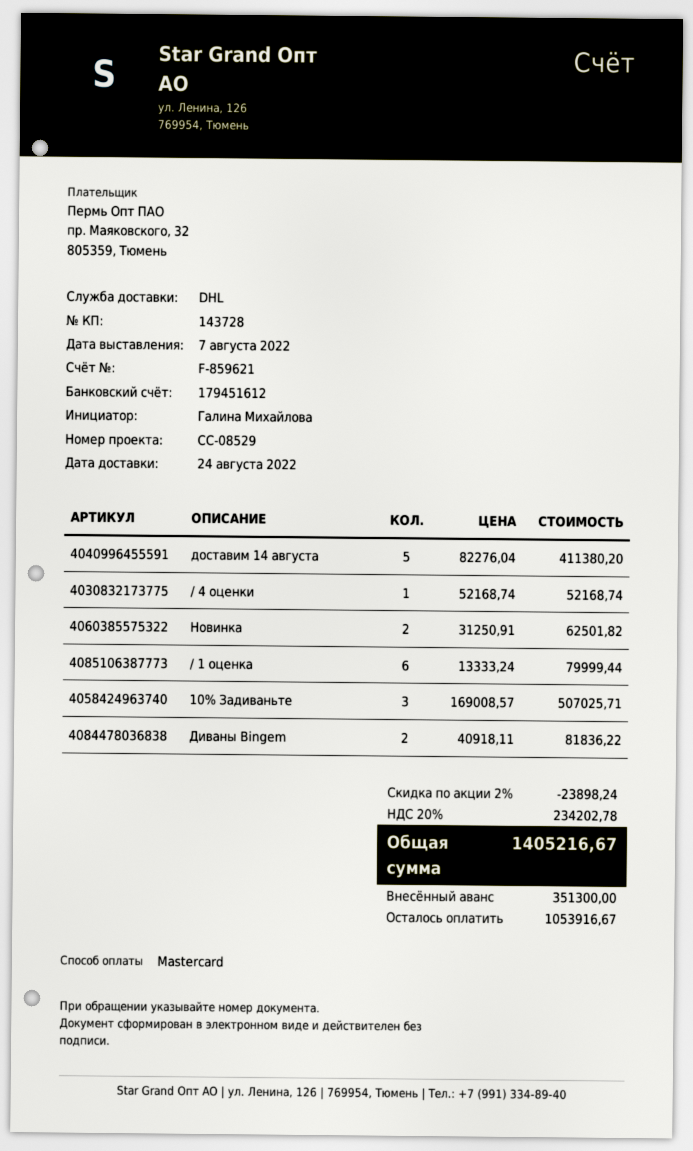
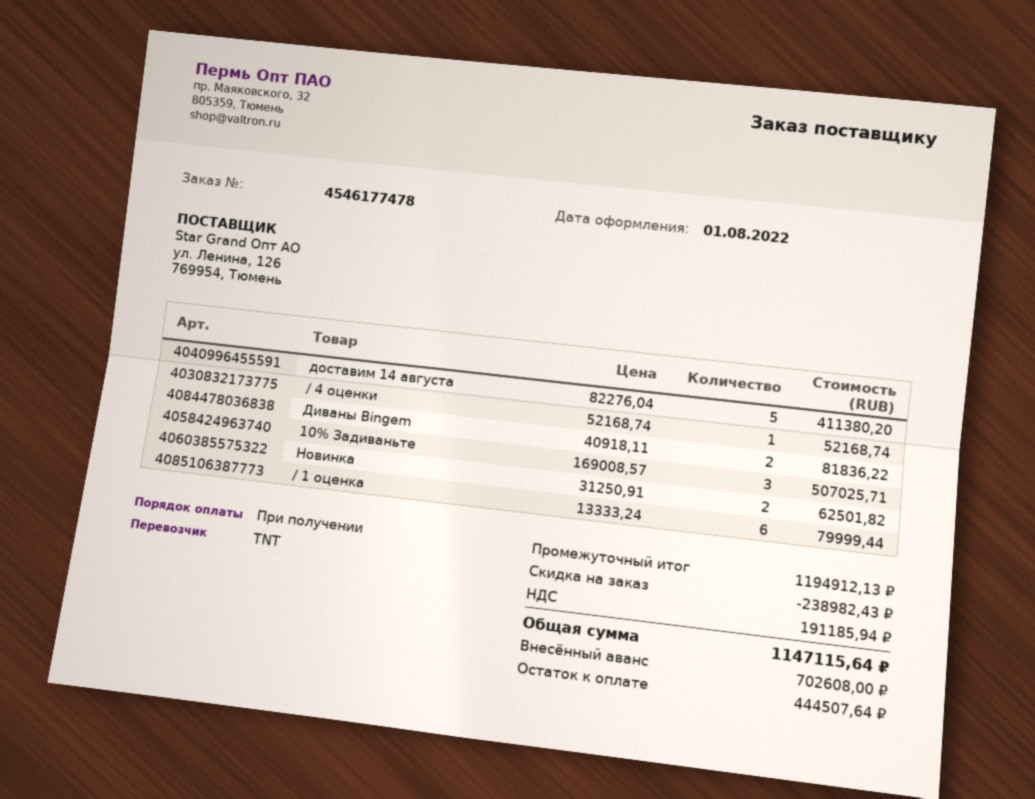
shipping method: DHL -> TNT
discount: 23898.24 -> 238982.43
tax: 234202.78 -> 191185.94
total: 1405216.67 -> 1147115.64
deposit: 351300.00 -> 702608.00
balance: 1053916.67 -> 444507.64

